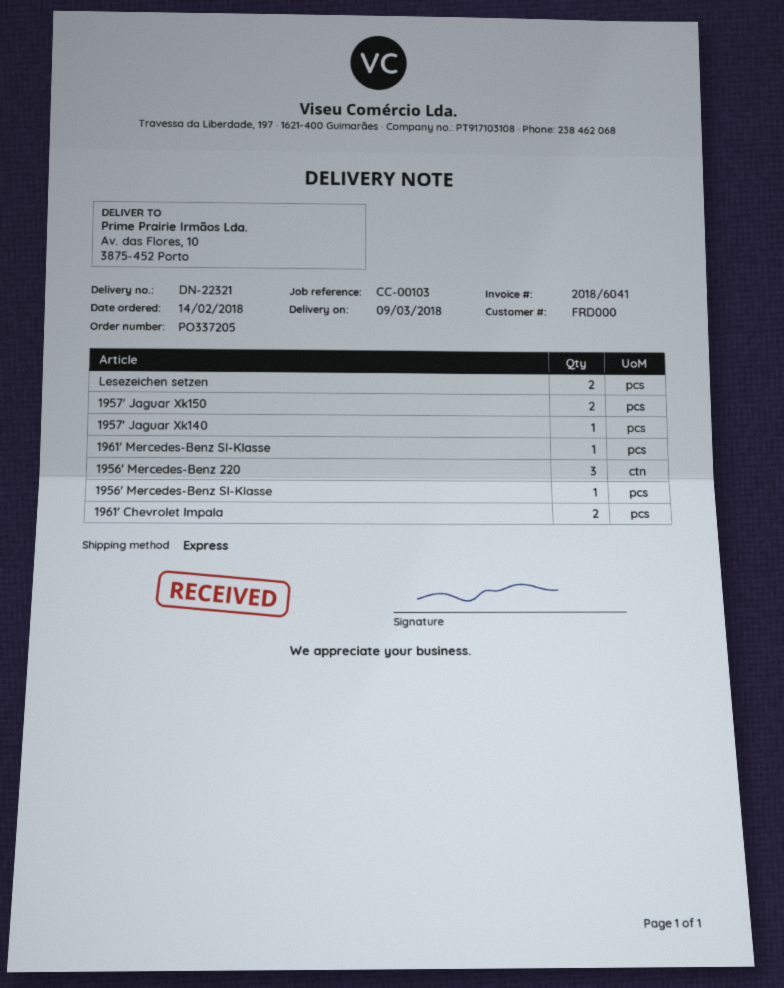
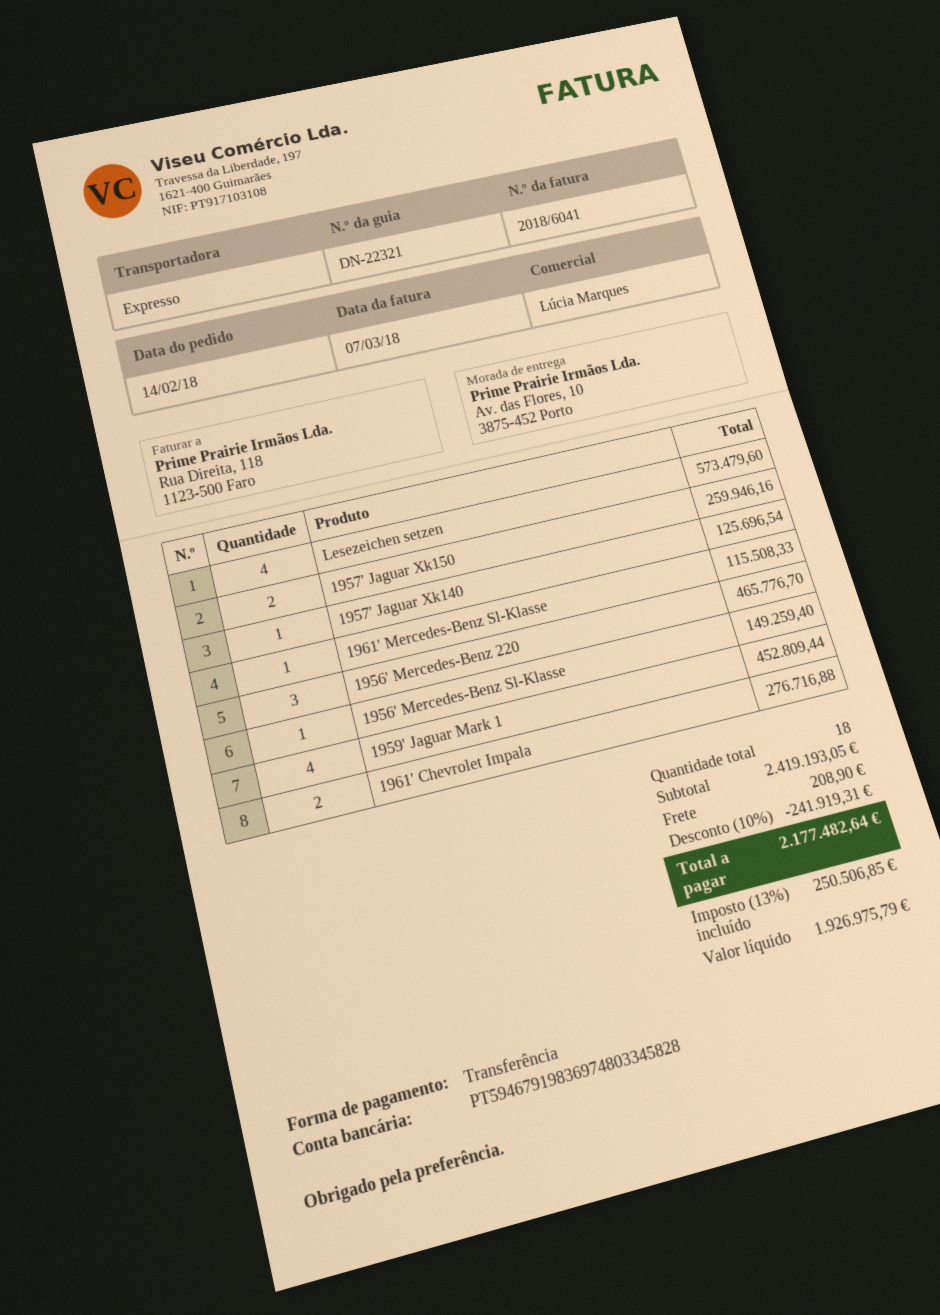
Lesezeichen setzen: 2 -> 4
1959' Jaguar Mark 1: none -> 4

